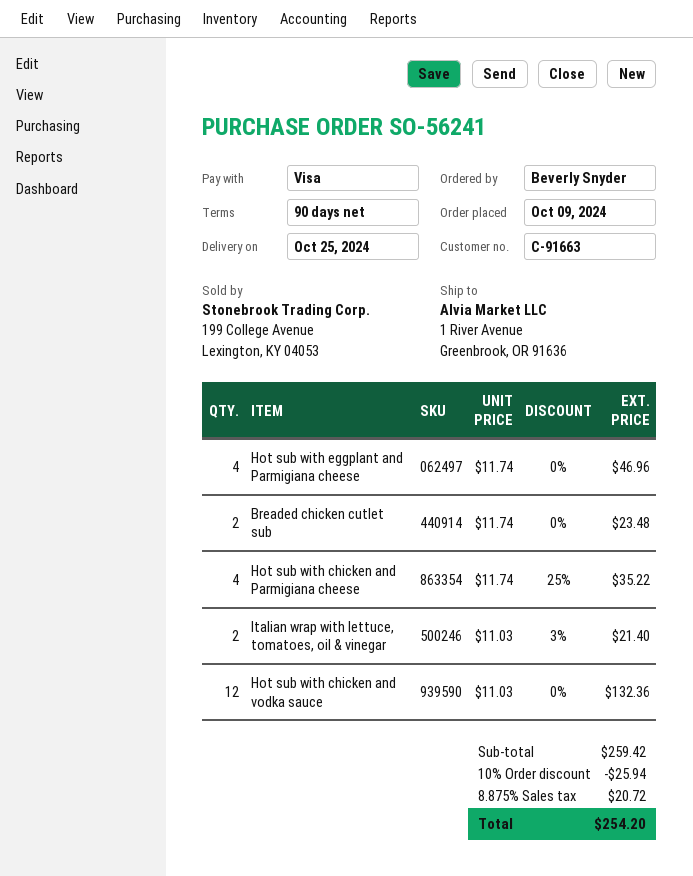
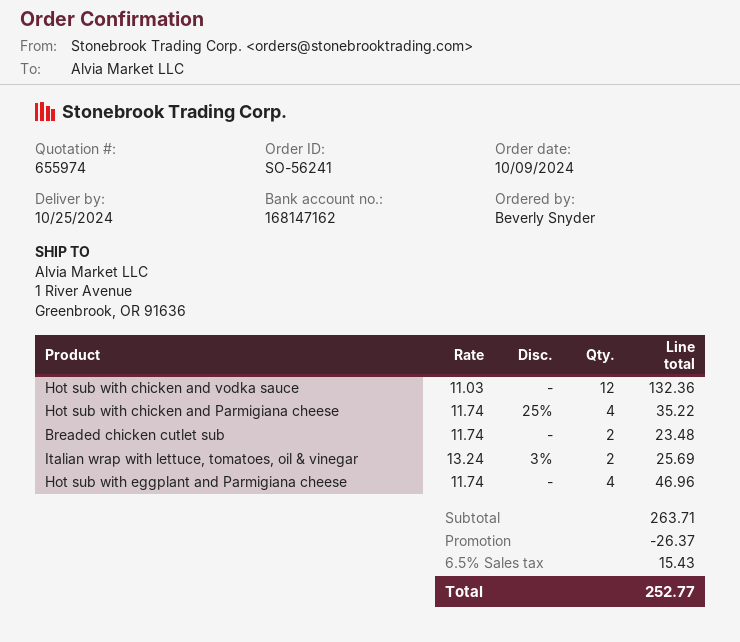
Italian wrap with lettuce, tomatoes, oil & vinegar: 2 x 11.03 - 3% = 21.40 -> 2 x 13.24 - 3% = 25.69
subtotal: 259.42 -> 263.71
discount: 25.94 -> 26.37
tax: 8.875% = 20.72 -> 6.5% = 15.43
total: 254.20 -> 252.77

